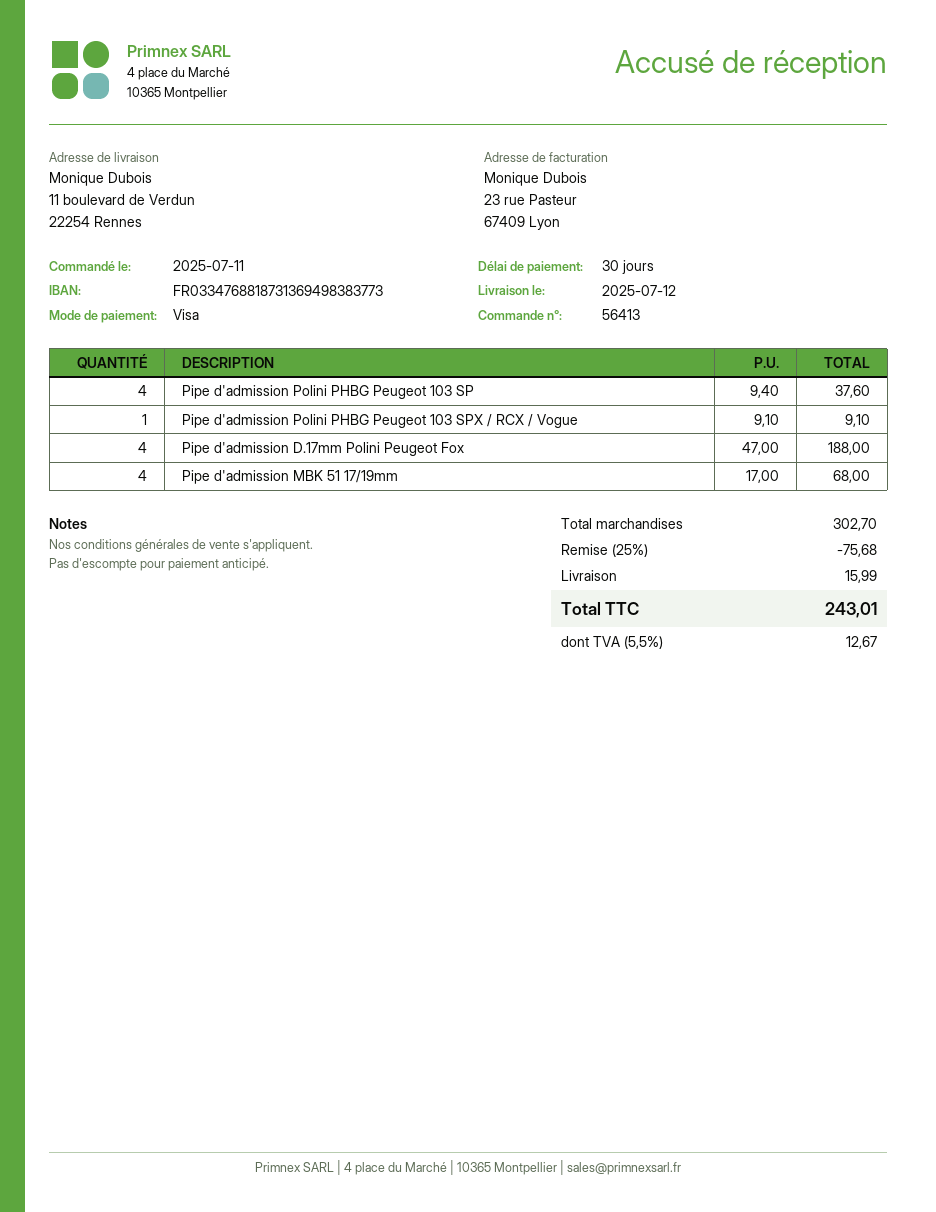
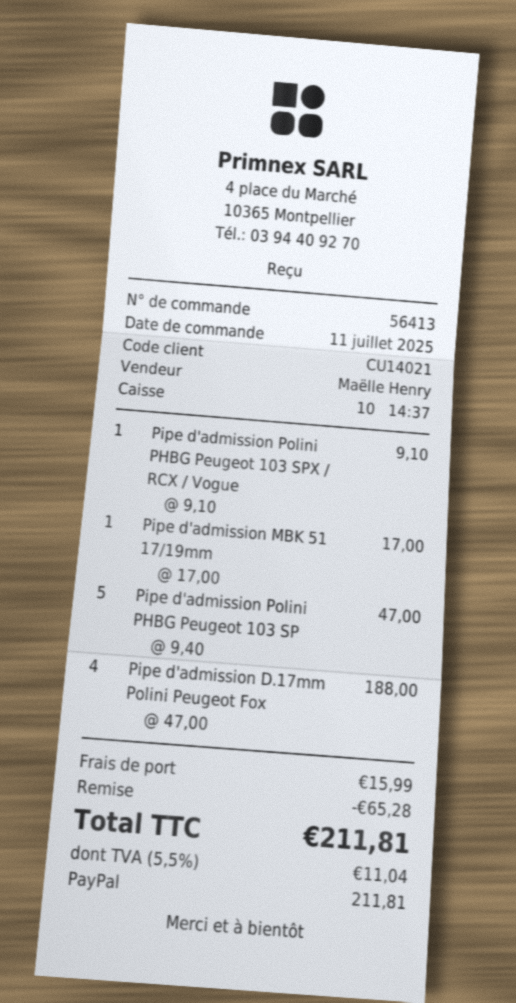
payment method: Visa -> PayPal
Pipe d'admission Polini PHBG Peugeot 103 SP: 4 x 9.40 = 37.60 -> 5 x 9.40 = 47.00
Pipe d'admission MBK 51 17/19mm: 4 x 17.00 = 68.00 -> 1 x 17.00 = 17.00
discount: 75.68 -> 65.28
tax: 5.5% = 12.67 -> 5.5% = 11.04
total: 243.01 -> 211.81

